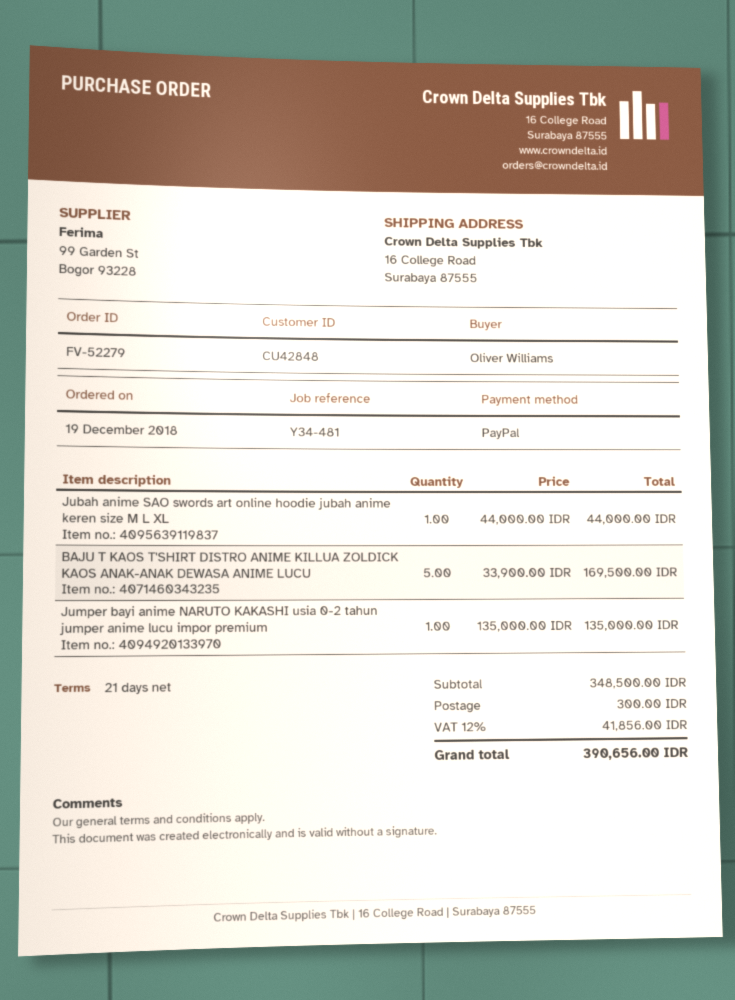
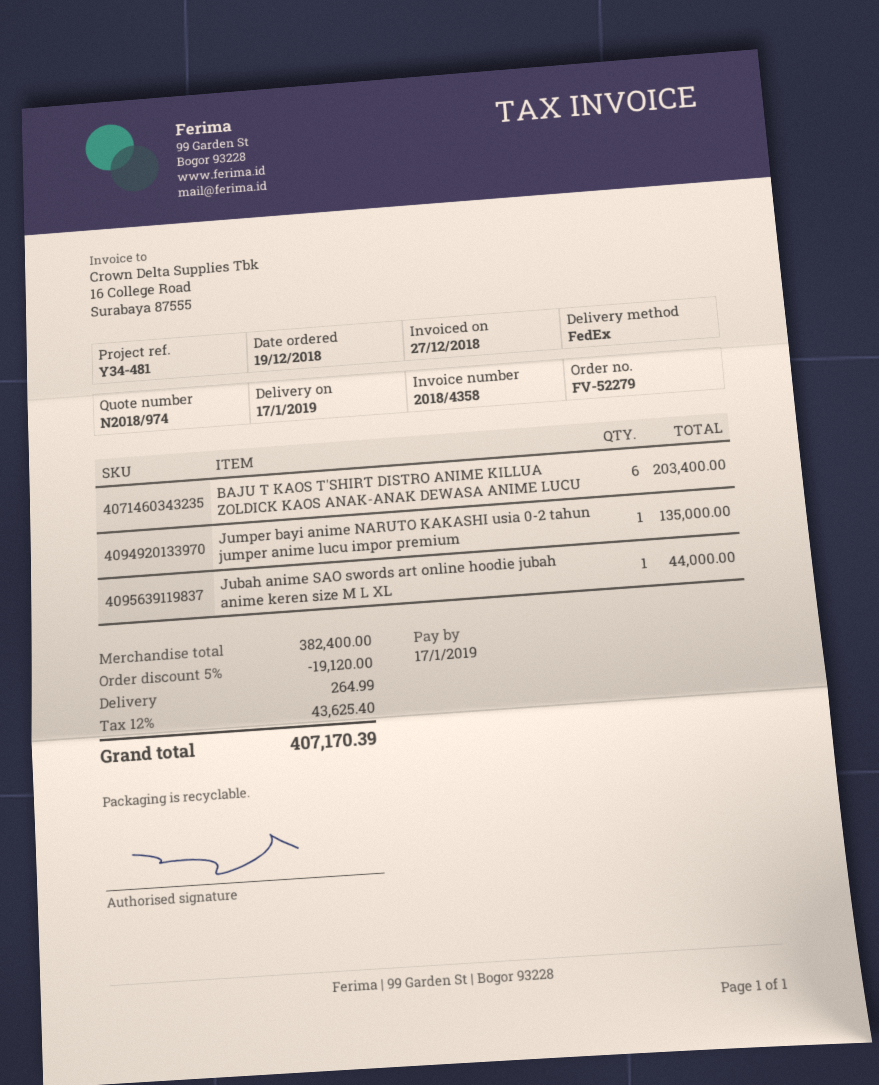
BAJU T KAOS T'SHIRT DISTRO ANIME KILLUA ZOLDICK KAOS ANAK-ANAK DEWASA ANIME LUCU: 5 for 169500.00 -> 6 for 203400.00
subtotal: 348500.00 -> 382400.00
discount: none -> 5% = 19120.00
shipping: 300.00 -> 264.99
tax: 12% = 41856.00 -> 12% = 43625.40
total: 390656.00 -> 407170.39

